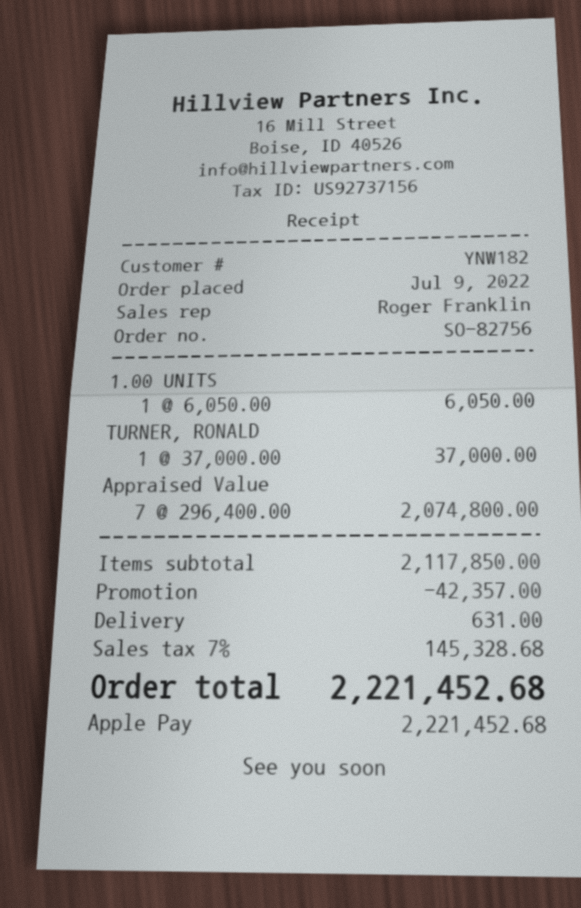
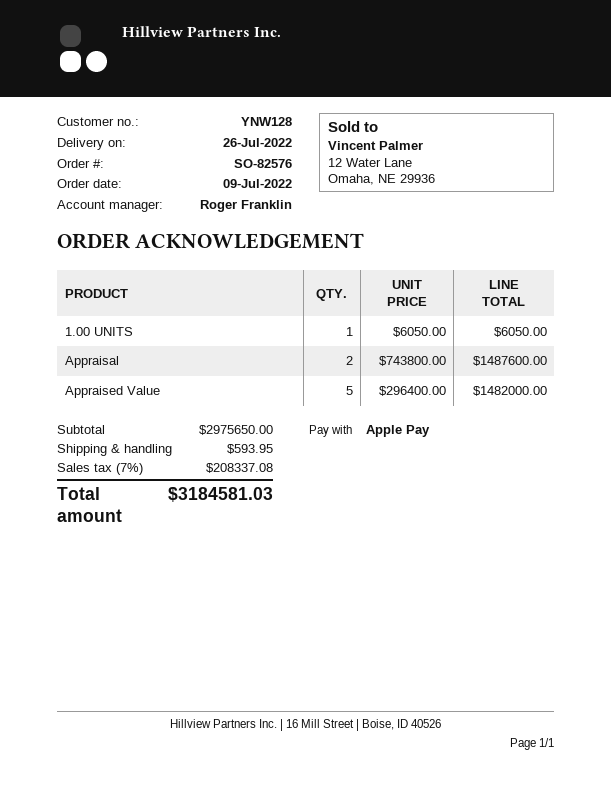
order number: SO-82756 -> SO-82576
customer number: YNW182 -> YNW128
TURNER, RONALD: 1 x 37000.00 = 37000.00 -> none
Appraised Value: 7 x 296400.00 = 2074800.00 -> 5 x 296400.00 = 1482000.00
Appraisal: none -> 2 x 743800.00 = 1487600.00
subtotal: 2117850.00 -> 2975650.00
discount: 42357.00 -> none
shipping: 631.00 -> 593.95
tax: 7% = 145328.68 -> 7% = 208337.08
total: 2221452.68 -> 3184581.03

